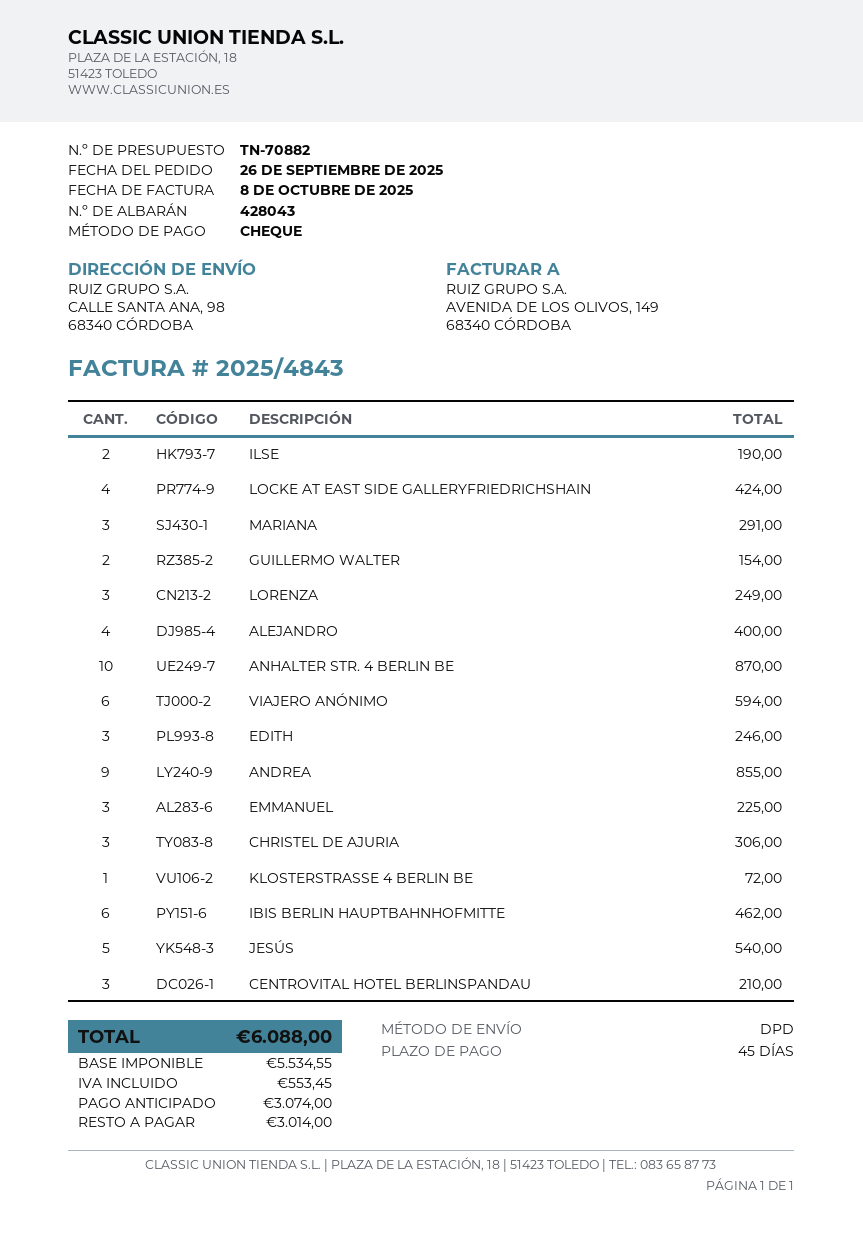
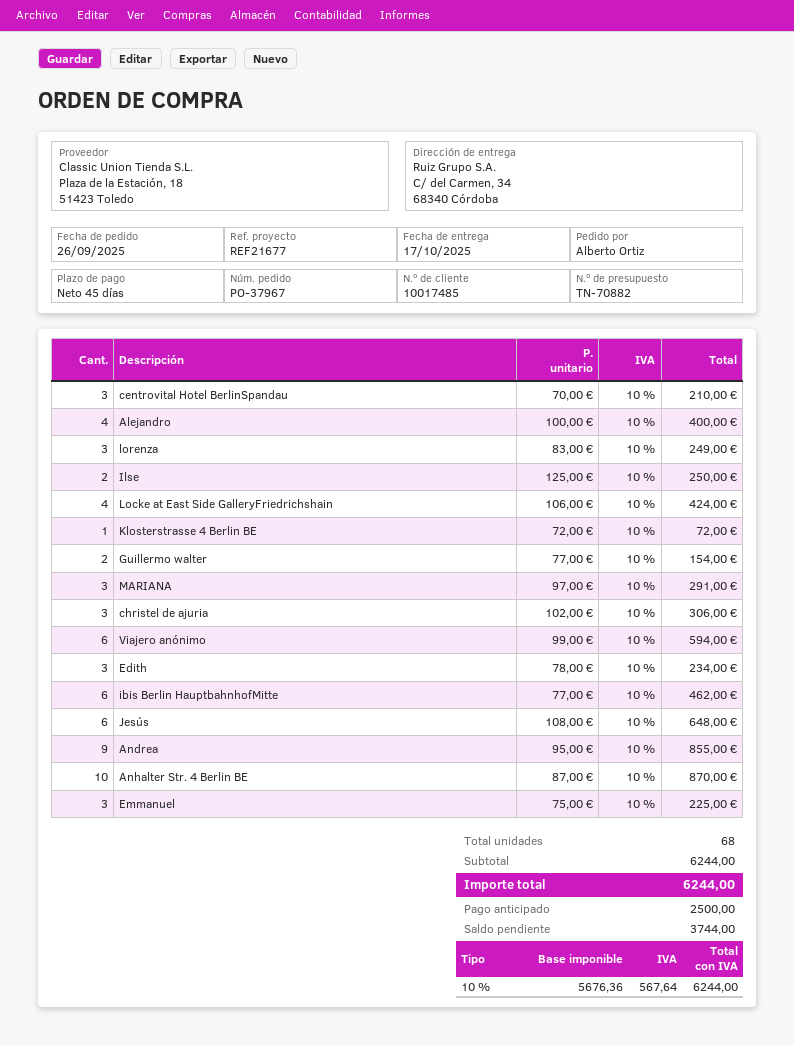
ship to: CALLE SANTA ANA, 98, 68340 CÓRDOBA -> C/ del Carmen, 34, 68340 Córdoba
ILSE: 2 for 190.00 -> 2 for 250.00
EDITH: 3 for 246.00 -> 3 for 234.00
JESÚS: 5 for 540.00 -> 6 for 648.00
net: 5534.55 -> 5676.36
tax: 553.45 -> 567.64
total: 6088.00 -> 6244.00
deposit: 3074.00 -> 2500.00
balance: 3014.00 -> 3744.00

